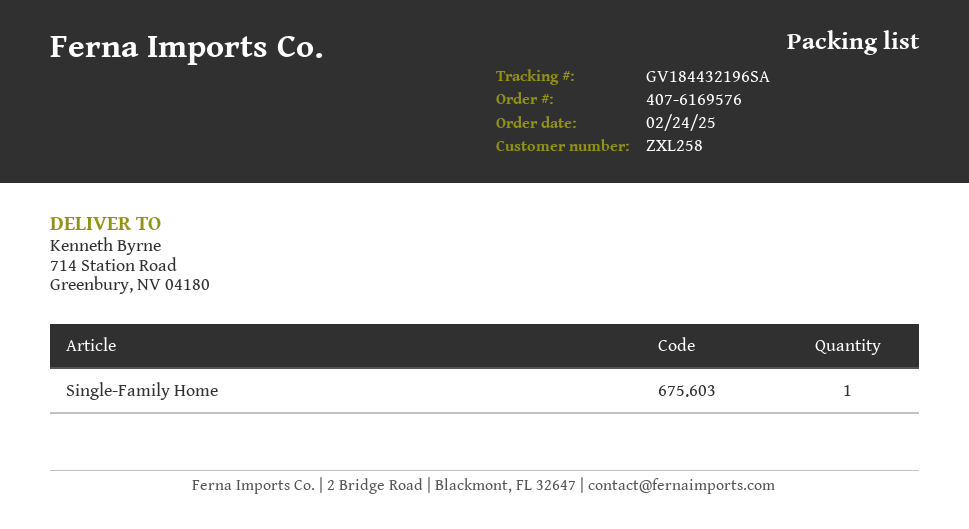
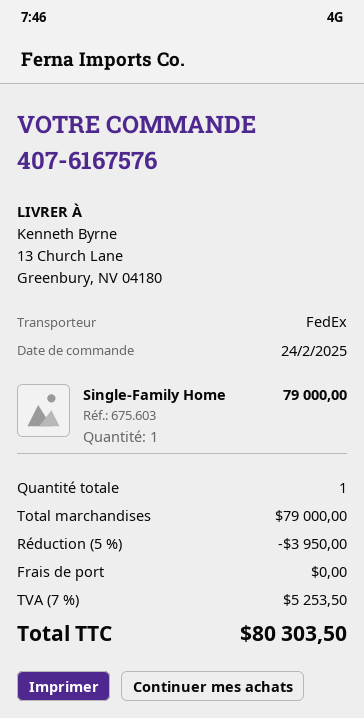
order number: 407-6169576 -> 407-6167576
ship to: 714 Station Road, Greenbury, NV 04180 -> 13 Church Lane, Greenbury, NV 04180

